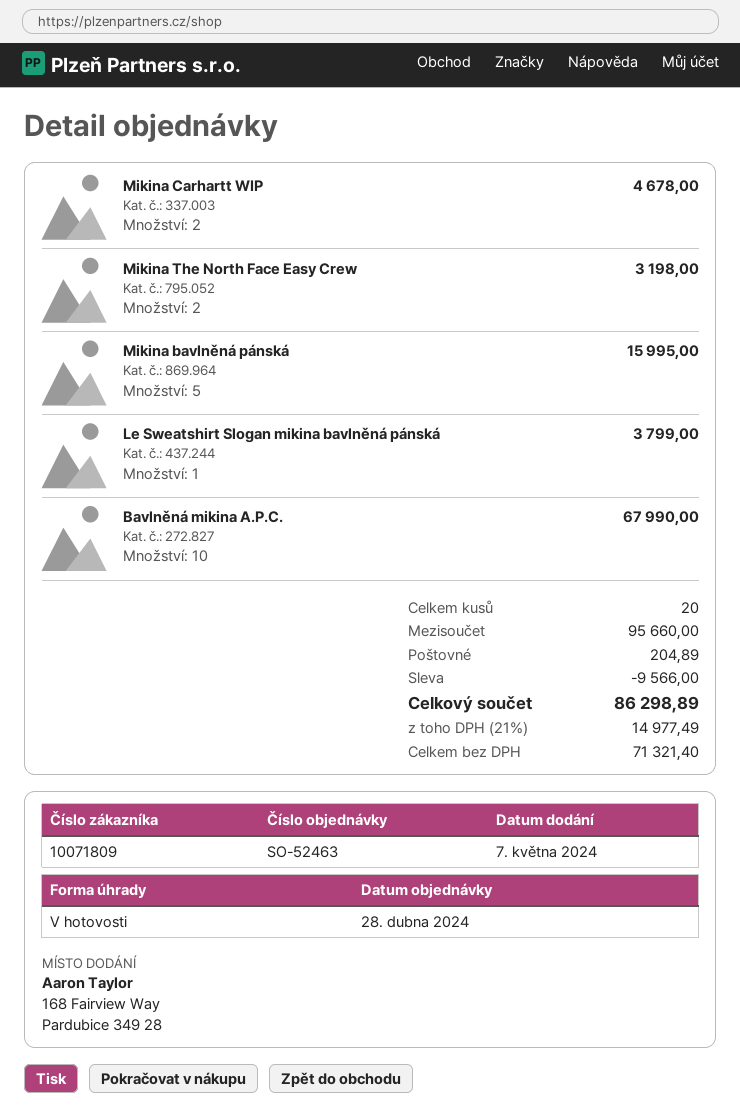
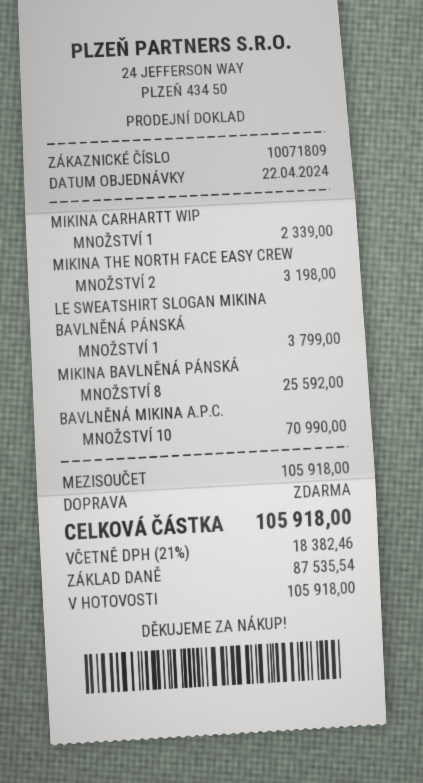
order date: 2024-04-28 -> 2024-04-22
Mikina Carhartt WIP: 2 for 4678.00 -> 1 for 2339.00
Mikina bavlněná pánská: 5 for 15995.00 -> 8 for 25592.00
Bavlněná mikina A.P.C.: 10 for 67990.00 -> 10 for 70990.00
subtotal: 95660.00 -> 105918.00
discount: 9566.00 -> none
shipping: 204.89 -> 0.00
net: 71321.40 -> 87535.54
tax: 21% = 14977.49 -> 21% = 18382.46
total: 86298.89 -> 105918.00

